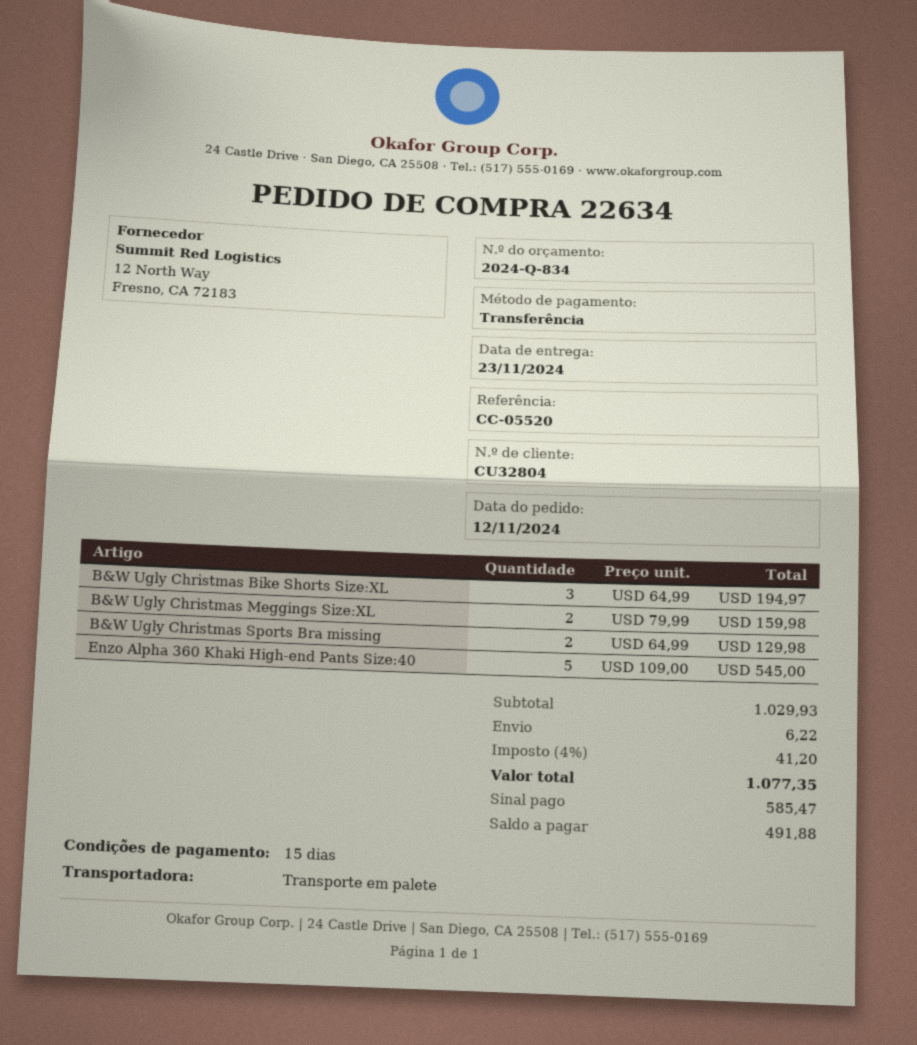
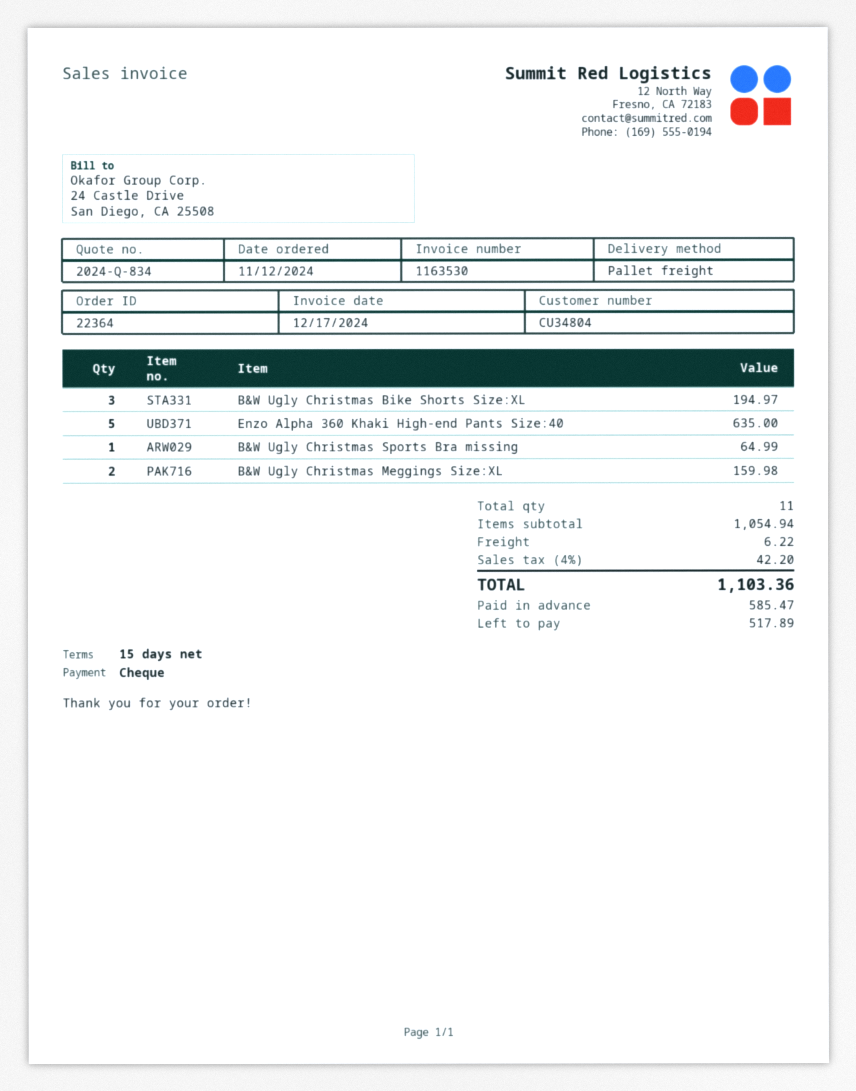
order number: 22634 -> 22364
customer number: CU32804 -> CU34804
payment method: bank transfer -> cheque
B&W Ugly Christmas Sports Bra missing: 2 for 129.98 -> 1 for 64.99
Enzo Alpha 360 Khaki High-end Pants Size:40: 5 for 545.00 -> 5 for 635.00
subtotal: 1029.93 -> 1054.94
tax: 4% = 41.20 -> 4% = 42.20
total: 1077.35 -> 1103.36
balance: 491.88 -> 517.89

